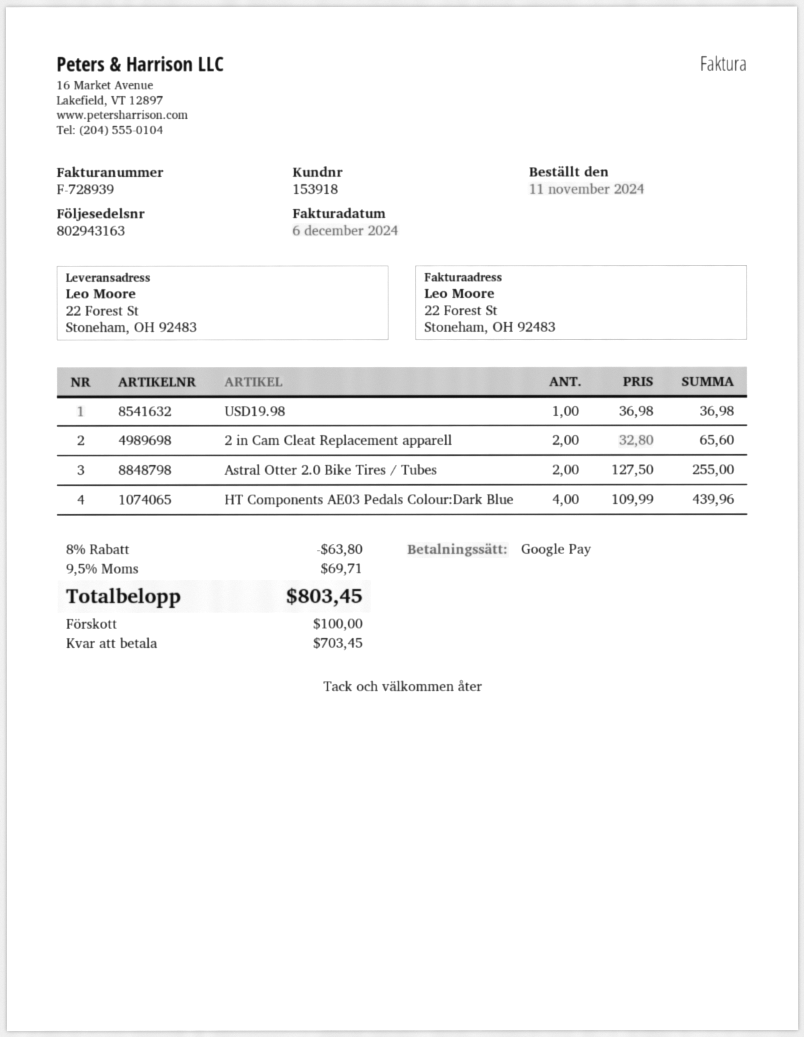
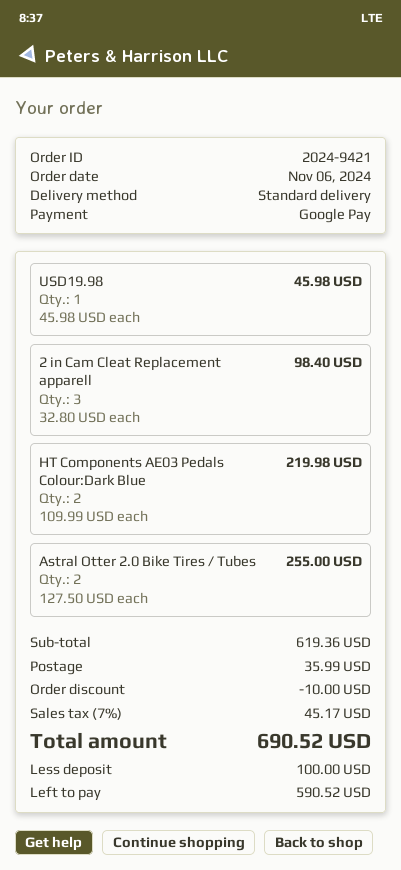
order date: 2024-11-11 -> 2024-11-06
USD19.98: 1 x 36.98 = 36.98 -> 1 x 45.98 = 45.98
2 in Cam Cleat Replacement apparell: 2 x 32.80 = 65.60 -> 3 x 32.80 = 98.40
HT Components AE03 Pedals Colour:Dark Blue: 4 x 109.99 = 439.96 -> 2 x 109.99 = 219.98
discount: 63.80 -> 10.00
shipping: none -> 35.99
tax: 9.5% = 69.71 -> 7% = 45.17
total: 803.45 -> 690.52
balance: 703.45 -> 590.52

